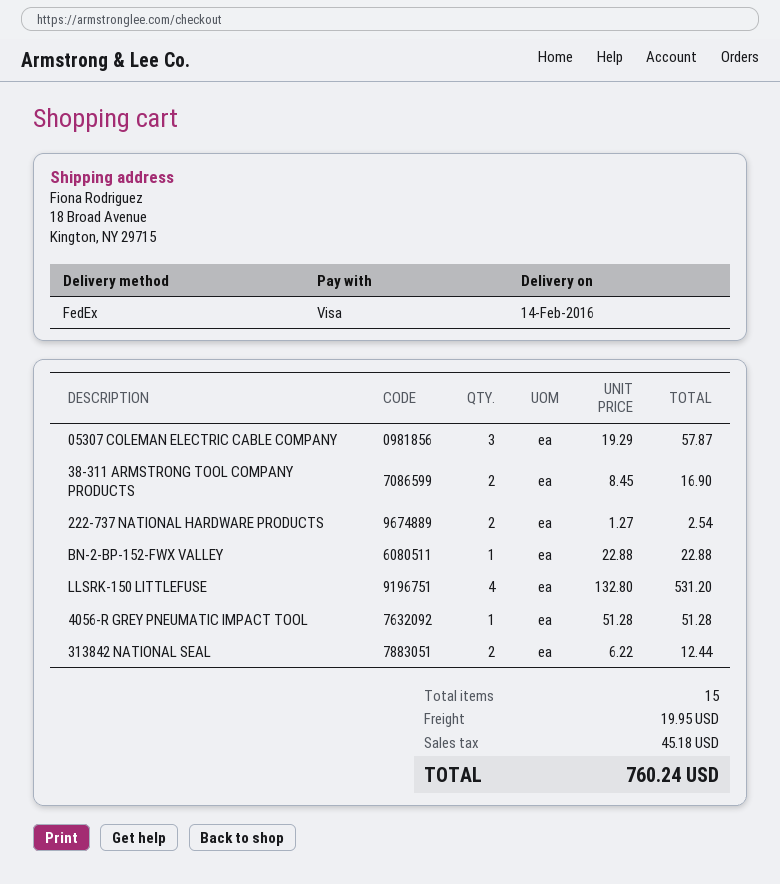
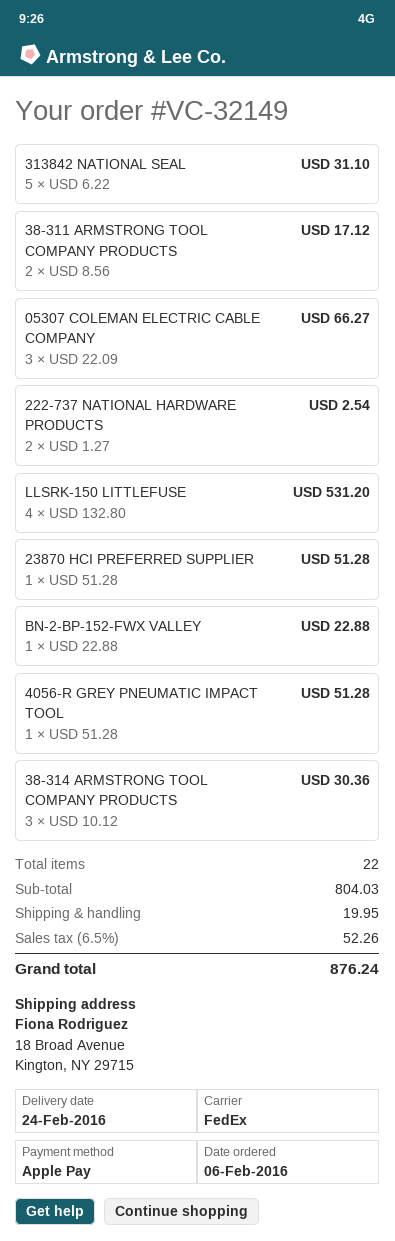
delivery date: 2016-02-14 -> 2016-02-24
payment method: Visa -> Apple Pay
05307 COLEMAN ELECTRIC CABLE COMPANY: 3 x 19.29 = 57.87 -> 3 x 22.09 = 66.27
38-311 ARMSTRONG TOOL COMPANY PRODUCTS: 2 x 8.45 = 16.90 -> 2 x 8.56 = 17.12
313842 NATIONAL SEAL: 2 x 6.22 = 12.44 -> 5 x 6.22 = 31.10
23870 HCI PREFERRED SUPPLIER: none -> 1 x 51.28 = 51.28
38-314 ARMSTRONG TOOL COMPANY PRODUCTS: none -> 3 x 10.12 = 30.36
total quantity: 15 -> 22
tax: 45.18 -> 52.26
total: 760.24 -> 876.24

